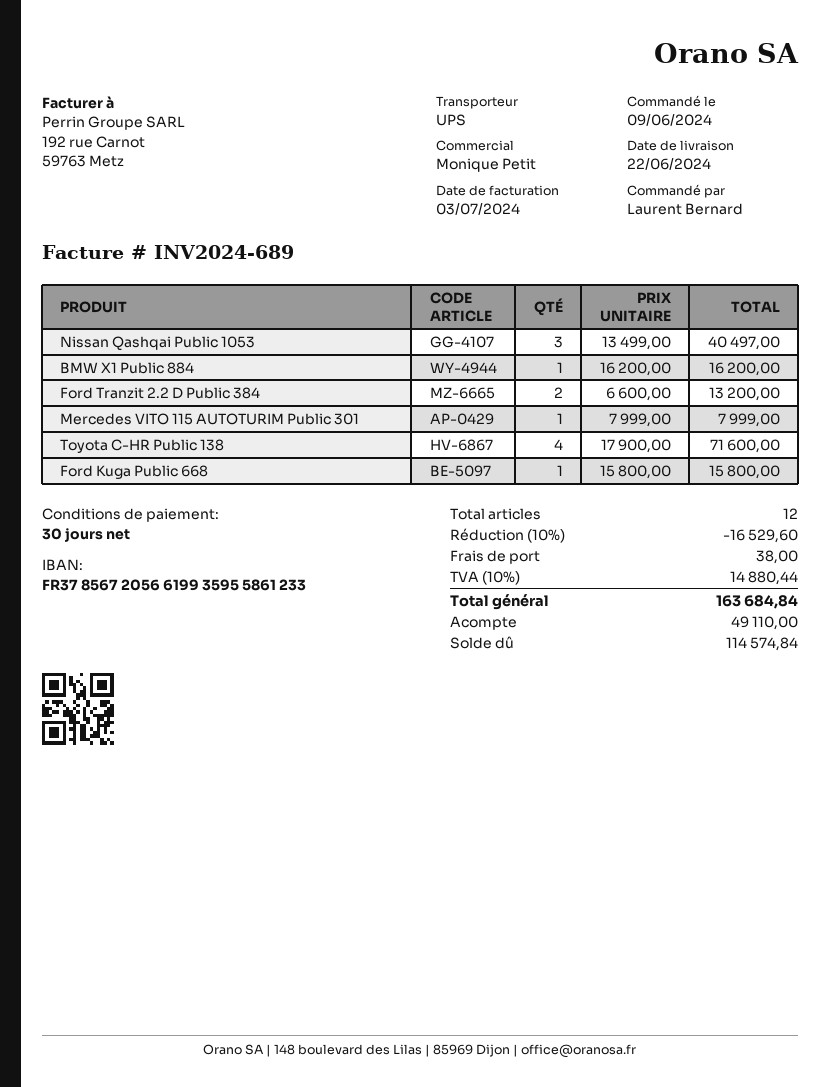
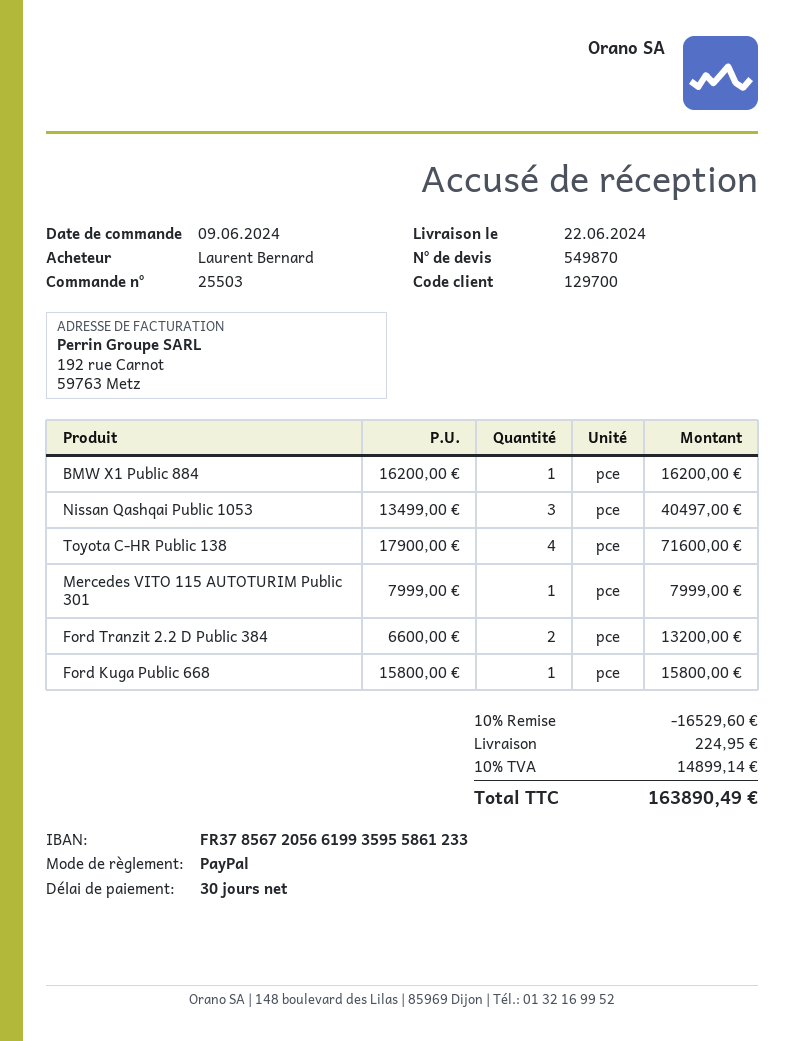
shipping: 38.00 -> 224.95
tax: 10% = 14880.44 -> 10% = 14899.14
total: 163684.84 -> 163890.49

